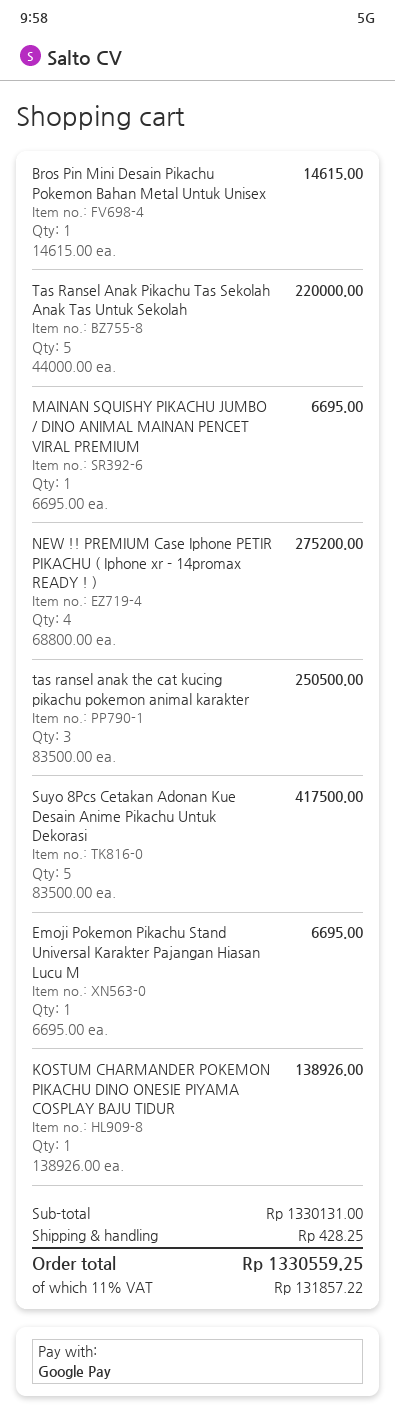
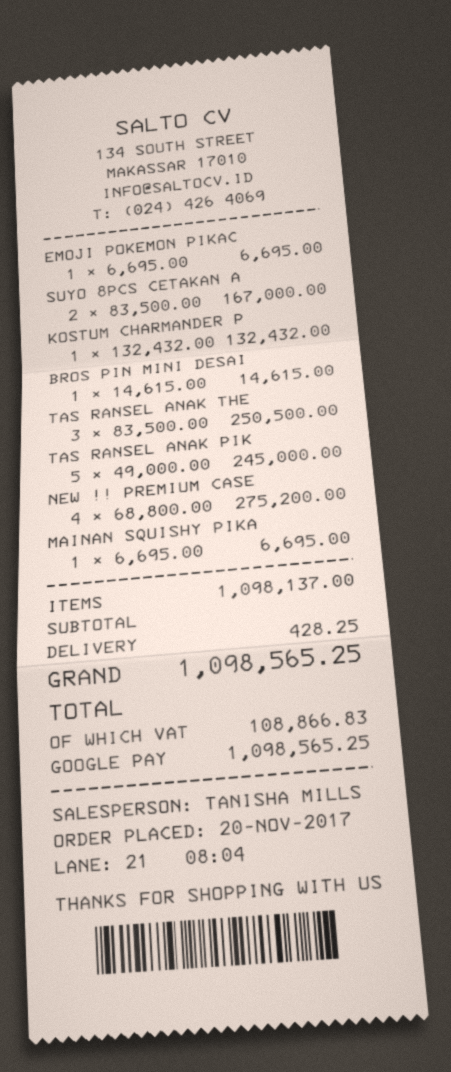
Tas Ransel Anak Pikachu Tas Sekolah Anak Tas Untuk Sekolah: 5 x 44000.00 = 220000.00 -> 5 x 49000.00 = 245000.00
Suyo 8Pcs Cetakan Adonan Kue Desain Anime Pikachu Untuk Dekorasi: 5 x 83500.00 = 417500.00 -> 2 x 83500.00 = 167000.00
KOSTUM CHARMANDER POKEMON PIKACHU DINO ONESIE PIYAMA COSPLAY BAJU TIDUR: 1 x 138926.00 = 138926.00 -> 1 x 132432.00 = 132432.00
subtotal: 1330131.00 -> 1098137.00
tax: 131857.22 -> 108866.83
total: 1330559.25 -> 1098565.25

